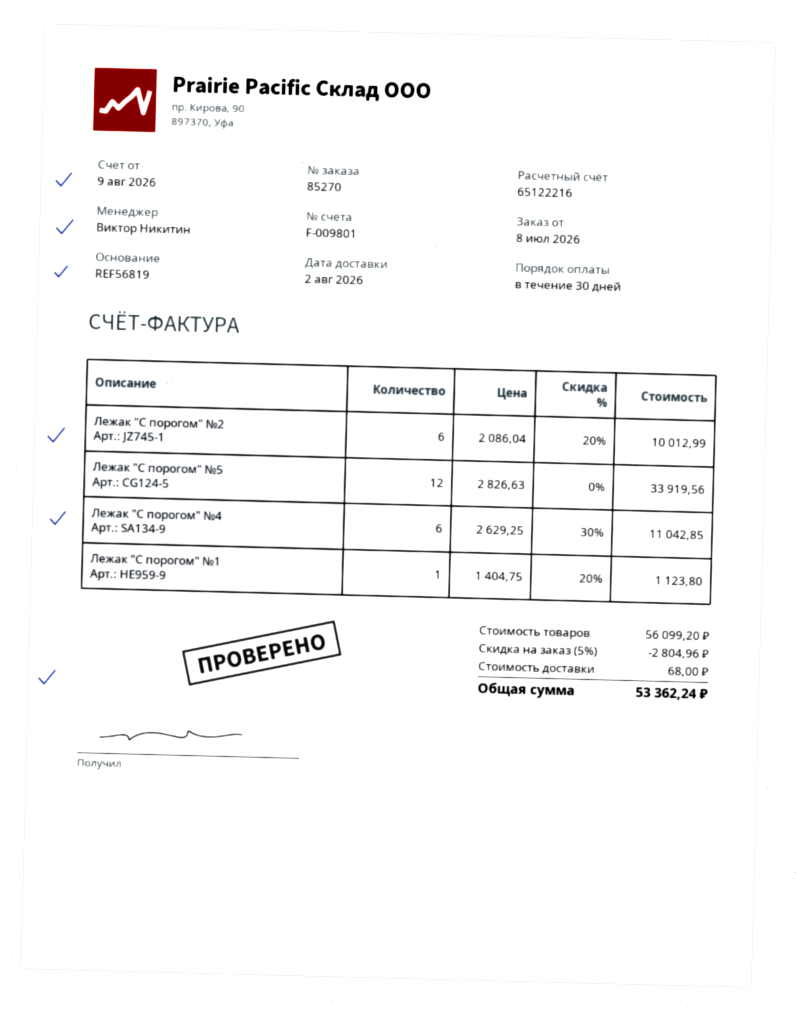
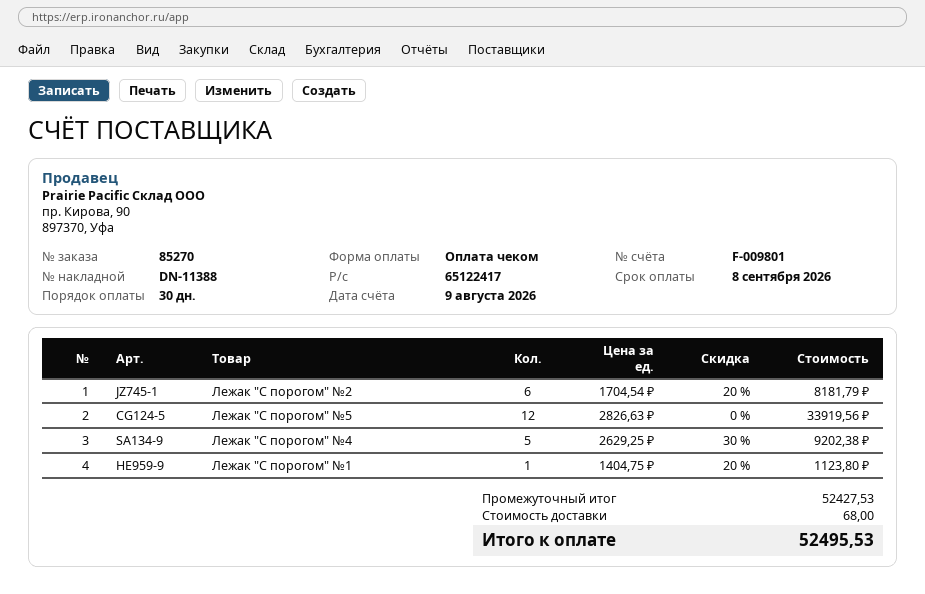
bank account: 65122216 -> 65122417
Лежак "С порогом" №2: 6 x 2086.04 - 20% = 10012.99 -> 6 x 1704.54 - 20% = 8181.79
Лежак "С порогом" №4: 6 x 2629.25 - 30% = 11042.85 -> 5 x 2629.25 - 30% = 9202.38
subtotal: 56099.20 -> 52427.53
discount: 5% = 2804.96 -> none
total: 53362.24 -> 52495.53

